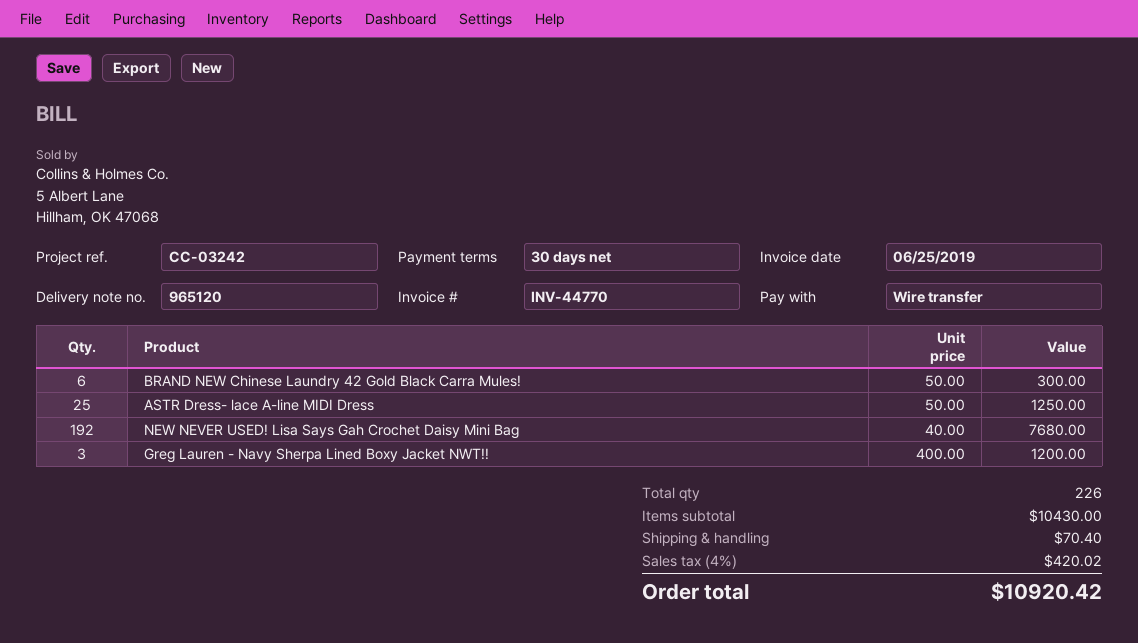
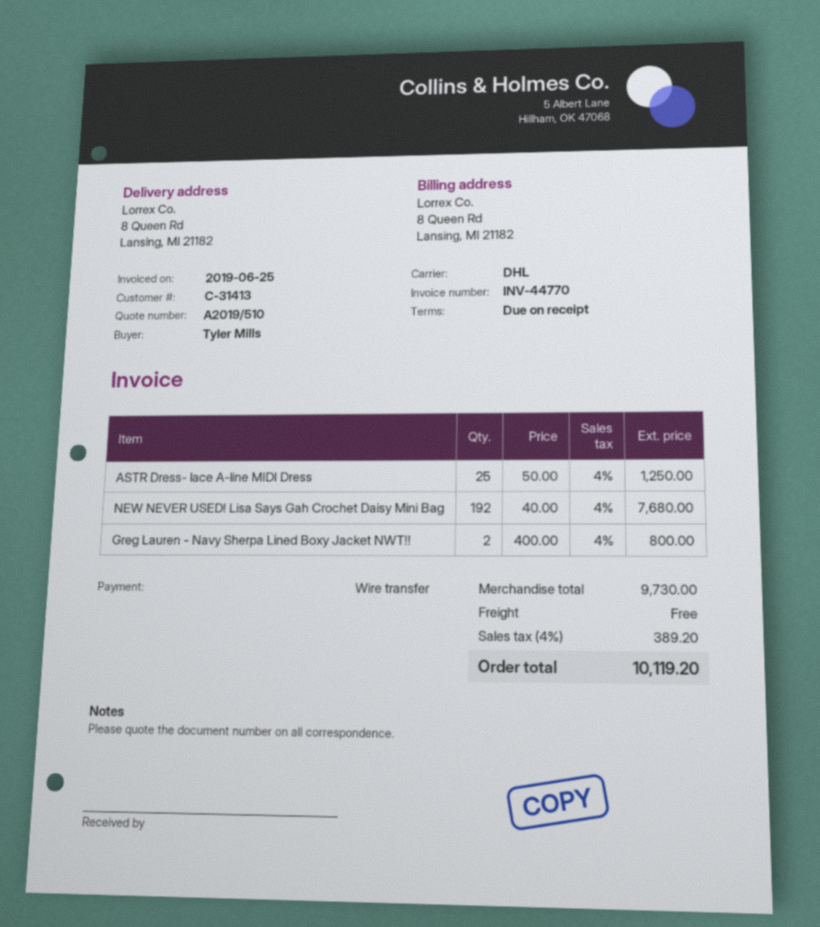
payment terms: 30 days -> on receipt
BRAND NEW Chinese Laundry 42 Gold Black Carra Mules!: 6 x 50.00 = 300.00 -> none
Greg Lauren - Navy Sherpa Lined Boxy Jacket NWT!!: 3 x 400.00 = 1200.00 -> 2 x 400.00 = 800.00
subtotal: 10430.00 -> 9730.00
shipping: 70.40 -> 0.00
tax: 4% = 420.02 -> 4% = 389.20
total: 10920.42 -> 10119.20

